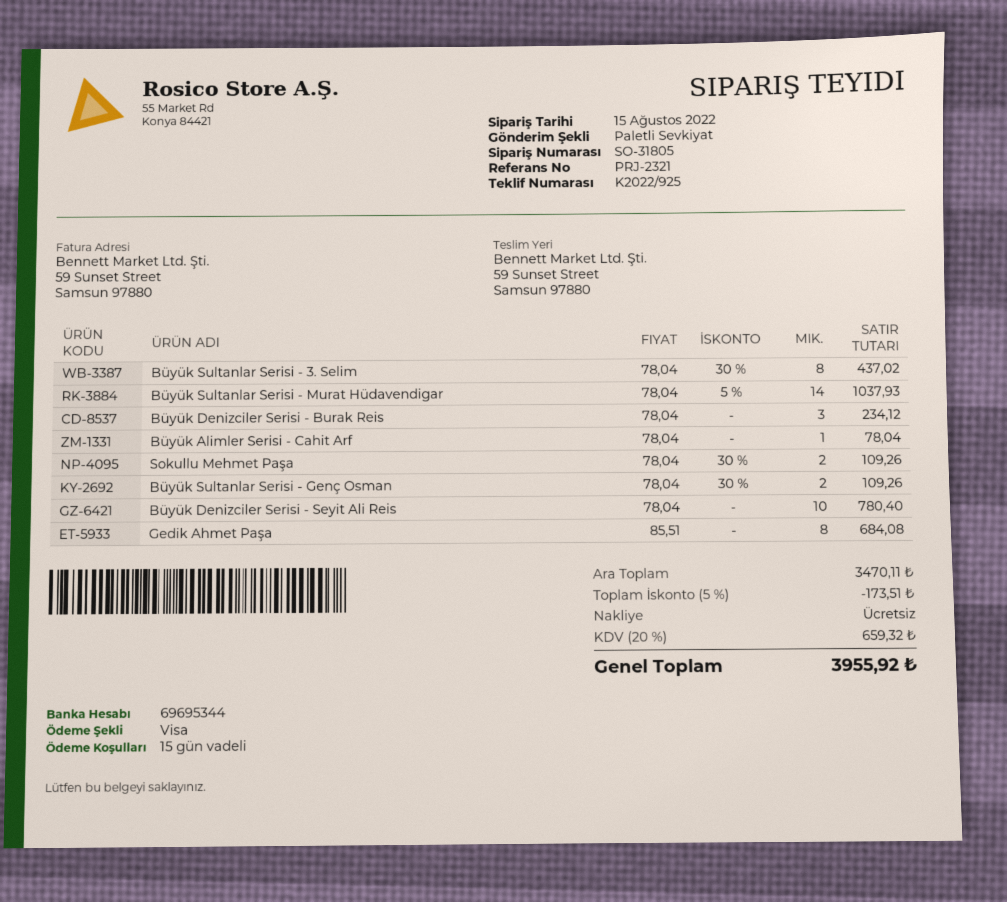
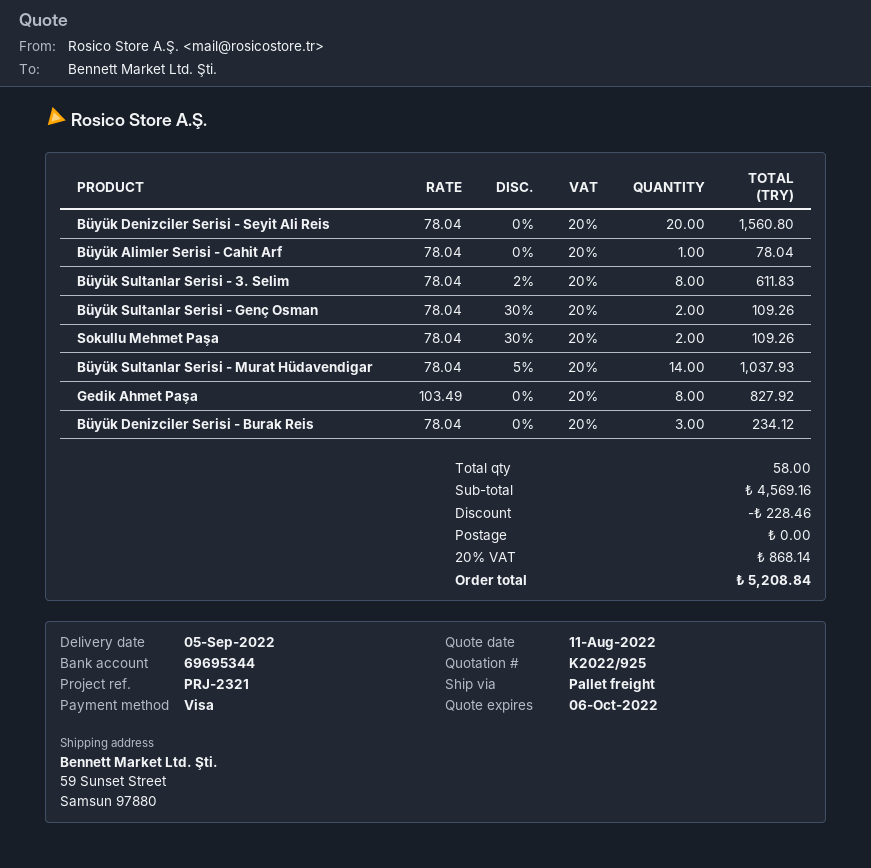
Büyük Sultanlar Serisi - 3. Selim: 8 x 78.04 - 30% = 437.02 -> 8 x 78.04 - 2% = 611.83
Büyük Denizciler Serisi - Seyit Ali Reis: 10 x 78.04 = 780.40 -> 20 x 78.04 = 1560.80
Gedik Ahmet Paşa: 8 x 85.51 = 684.08 -> 8 x 103.49 = 827.92
subtotal: 3470.11 -> 4569.16
discount: 173.51 -> 228.46
tax: 20% = 659.32 -> 20% = 868.14
total: 3955.92 -> 5208.84

